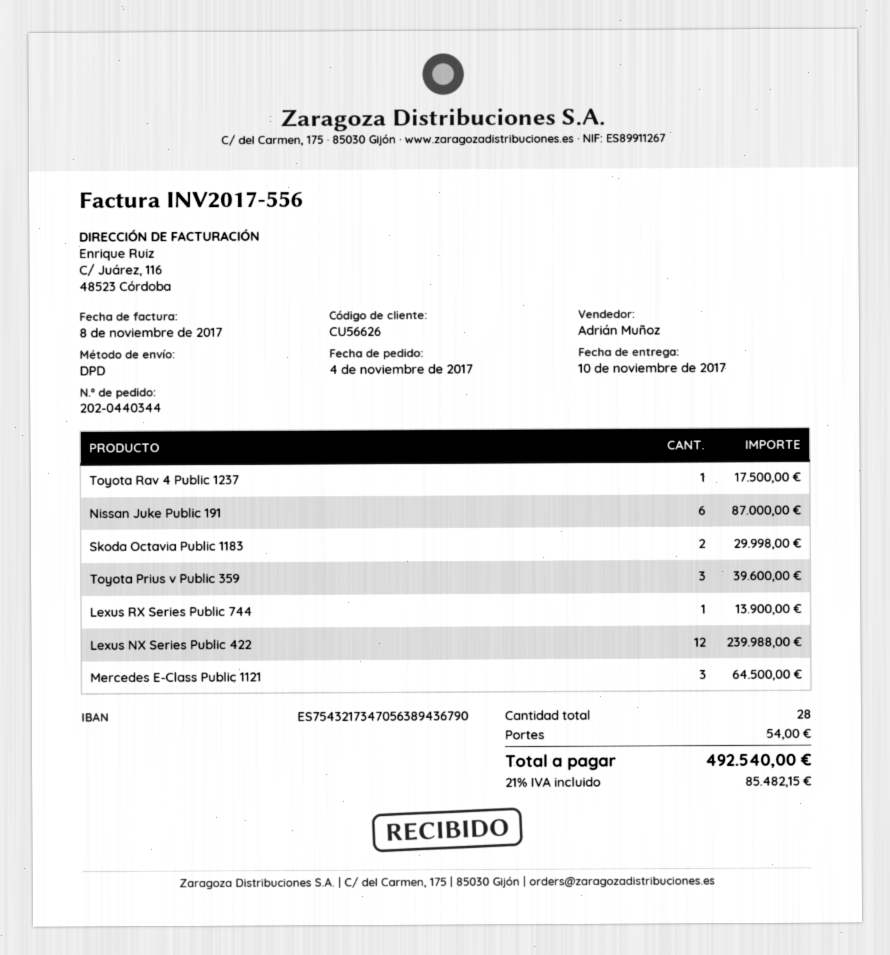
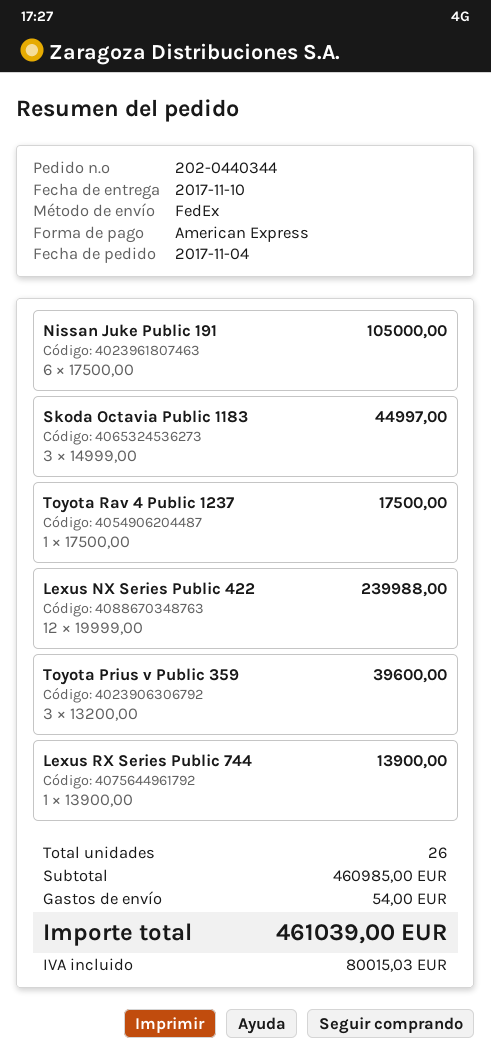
shipping method: DPD -> FedEx
Nissan Juke Public 191: 6 for 87000.00 -> 6 for 105000.00
Skoda Octavia Public 1183: 2 for 29998.00 -> 3 for 44997.00
Mercedes E-Class Public 1121: 3 for 64500.00 -> none
total quantity: 28 -> 26
tax: 85482.15 -> 80015.03
total: 492540.00 -> 461039.00

